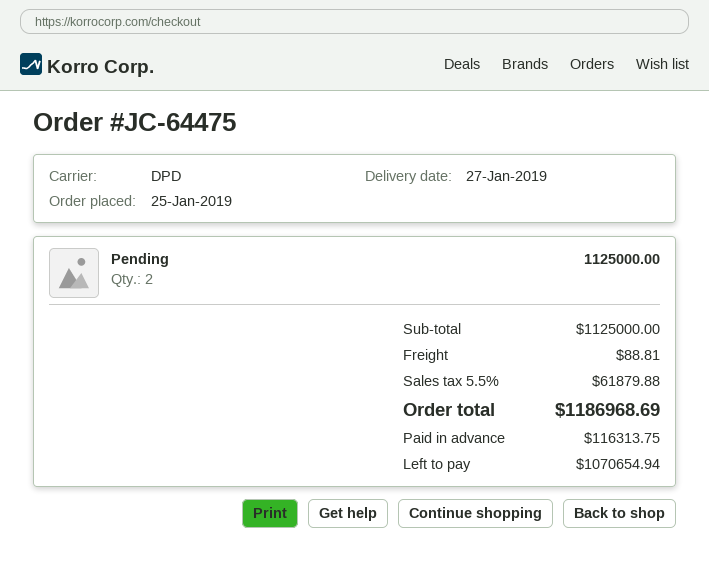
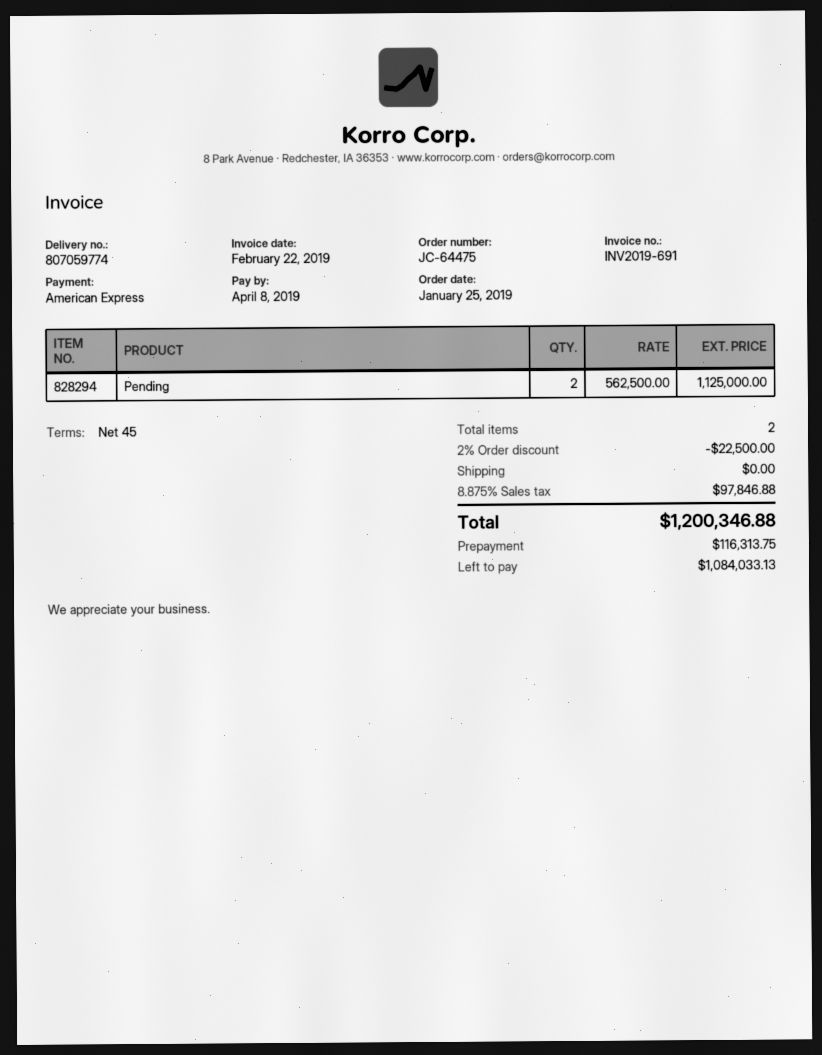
discount: none -> 2% = 22500.00
shipping: 88.81 -> 0.00
tax: 5.5% = 61879.88 -> 8.875% = 97846.88
total: 1186968.69 -> 1200346.88
balance: 1070654.94 -> 1084033.13

